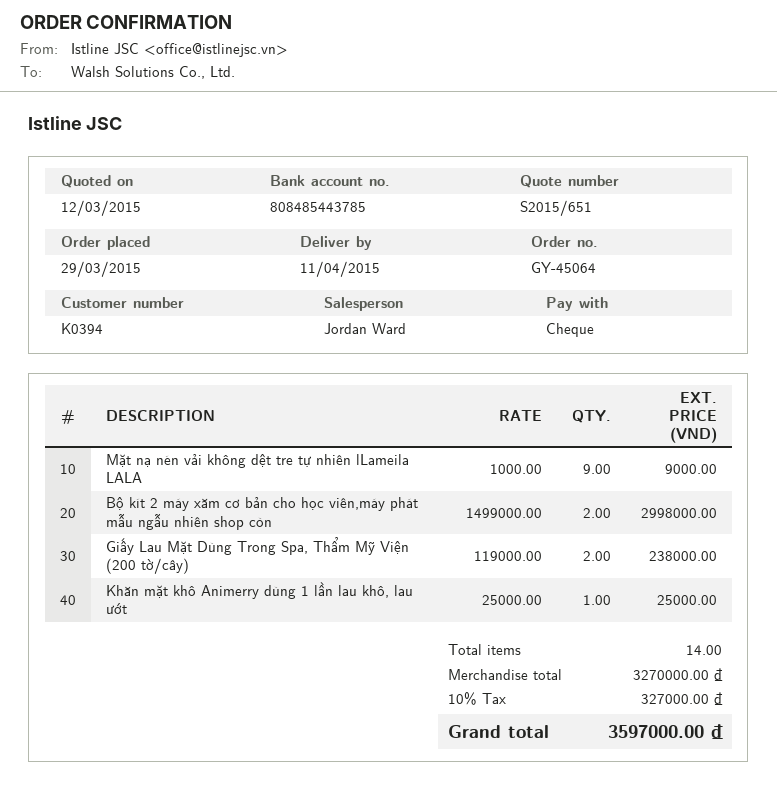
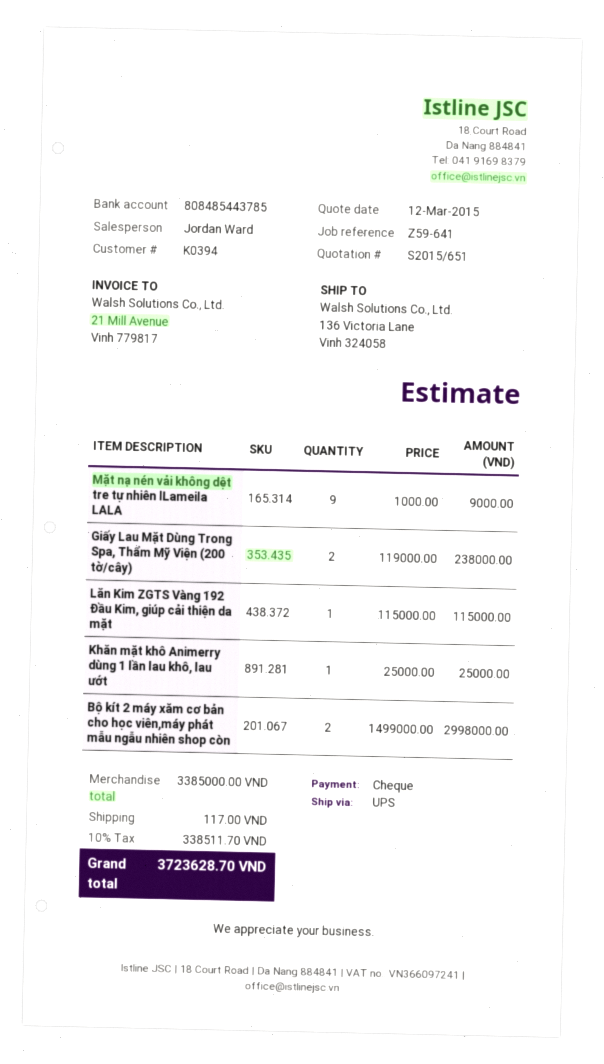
Lăn Kim ZGTS Vàng 192 Đầu Kim, giúp cải thiện da mặt: none -> 1 x 115000.00 = 115000.00
subtotal: 3270000.00 -> 3385000.00
shipping: none -> 117.00
tax: 10% = 327000.00 -> 10% = 338511.70
total: 3597000.00 -> 3723628.70

